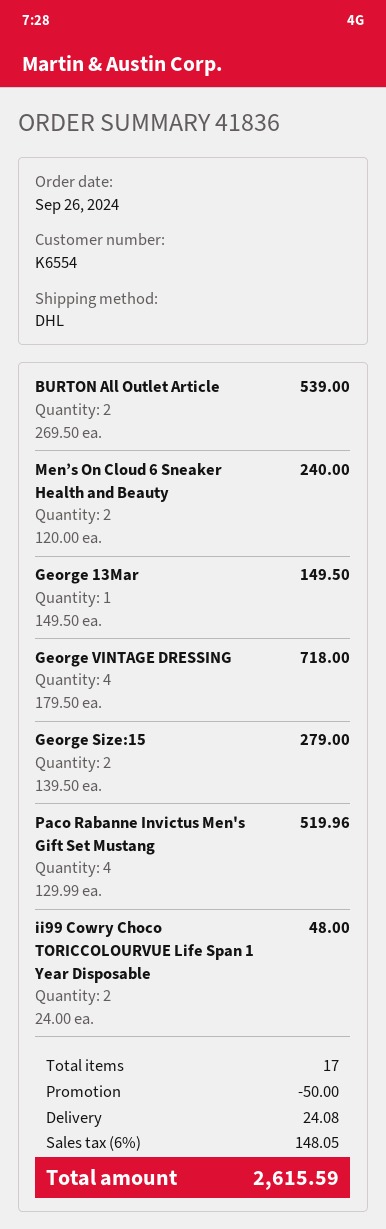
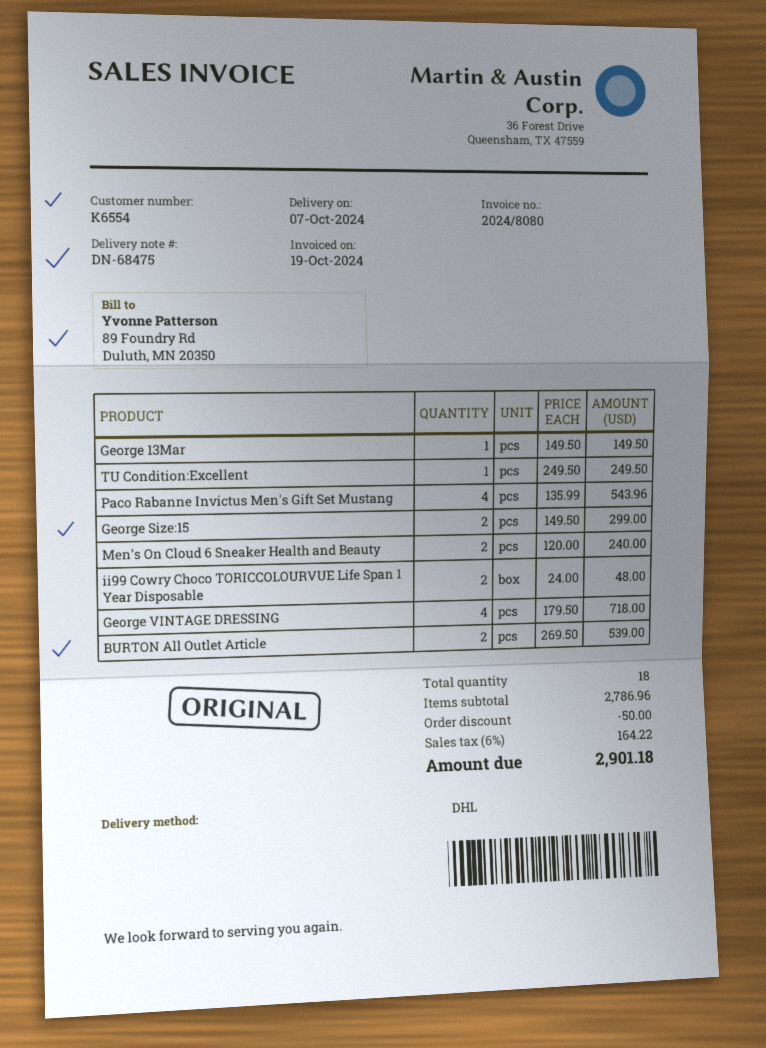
George Size:15: 2 x 139.50 = 279.00 -> 2 x 149.50 = 299.00
Paco Rabanne Invictus Men's Gift Set Mustang: 4 x 129.99 = 519.96 -> 4 x 135.99 = 543.96
TU Condition:Excellent: none -> 1 x 249.50 = 249.50
total quantity: 17 -> 18
shipping: 24.08 -> none
tax: 6% = 148.05 -> 6% = 164.22
total: 2615.59 -> 2901.18

